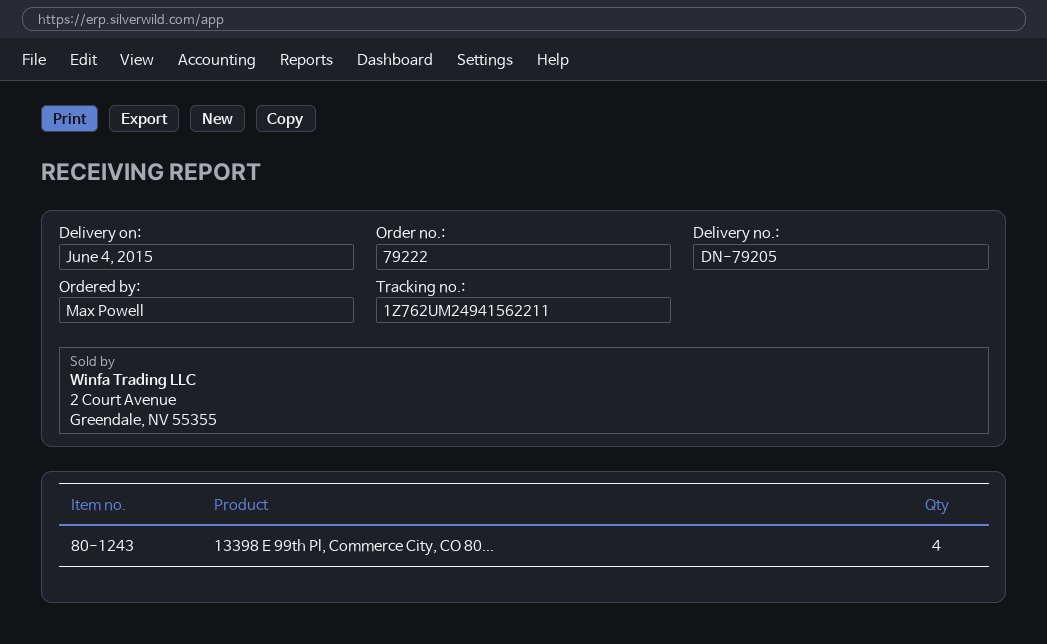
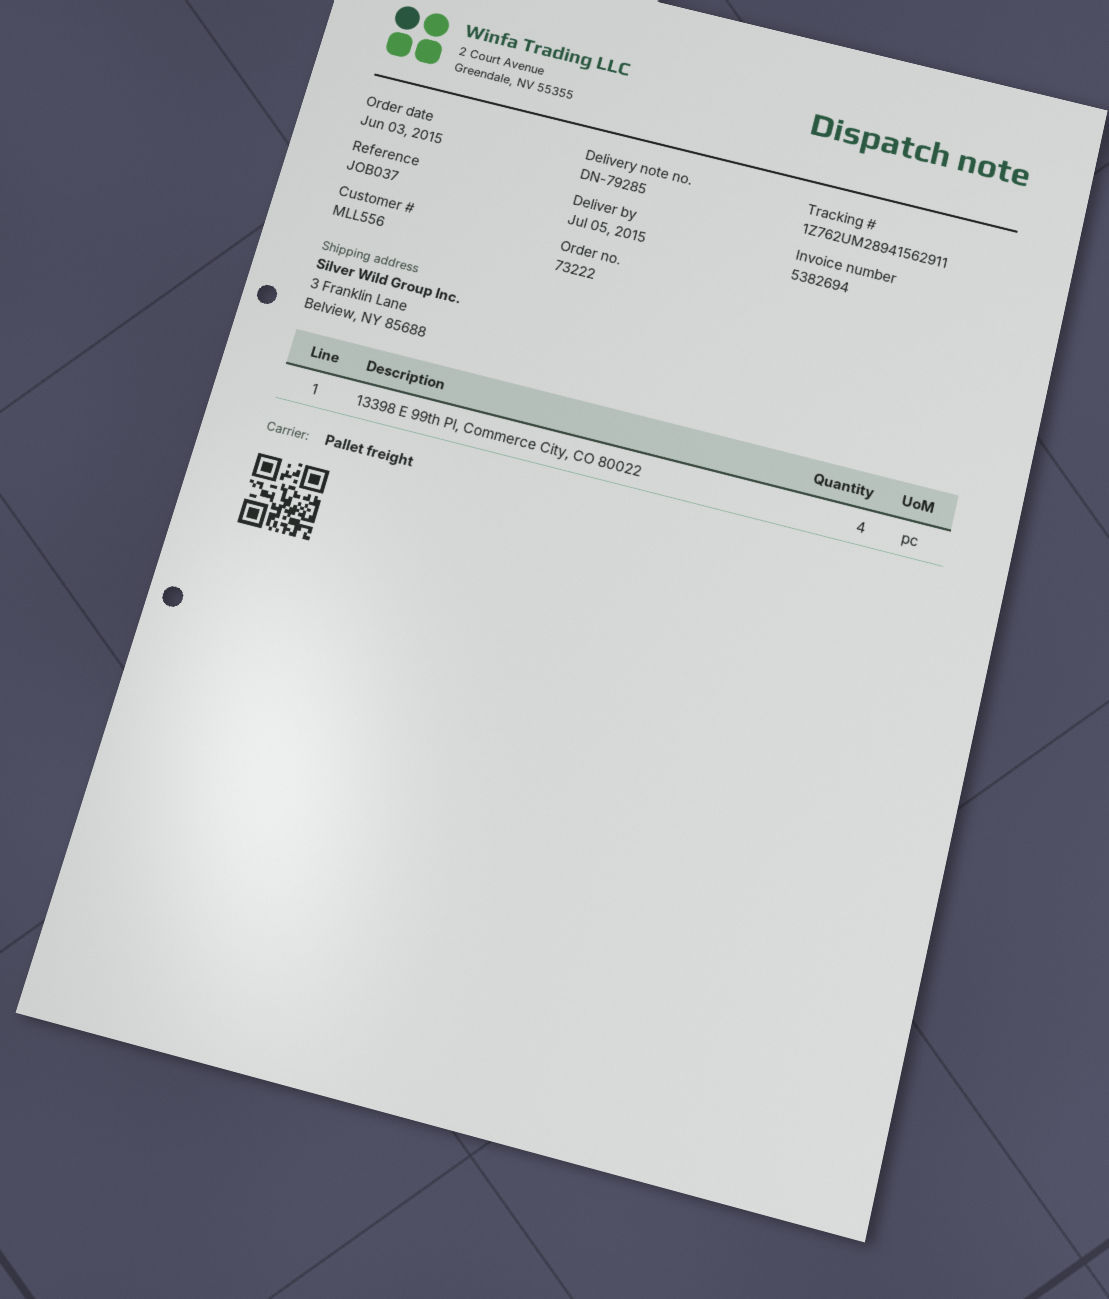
order number: 79222 -> 73222
delivery note number: DN-79205 -> DN-79285
delivery date: 2015-06-04 -> 2015-07-05
tracking number: 1Z762UM24941562211 -> 1Z762UM28941562911

